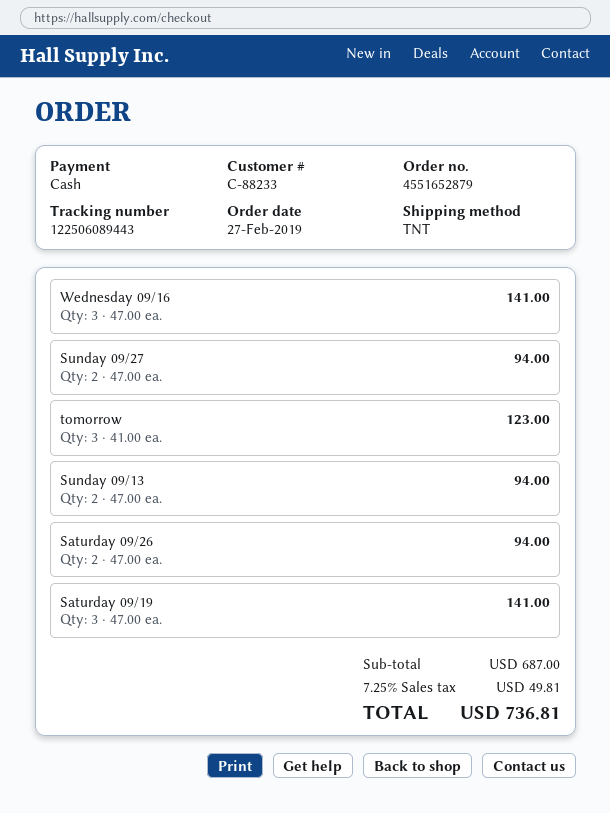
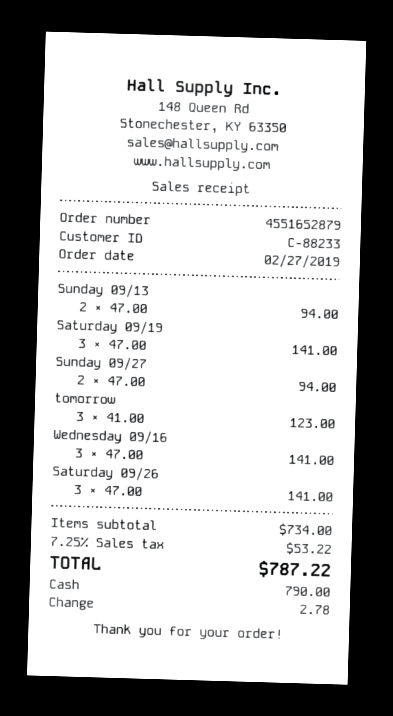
Saturday 09/26: 2 x 47.00 = 94.00 -> 3 x 47.00 = 141.00
subtotal: 687.00 -> 734.00
tax: 7.25% = 49.81 -> 7.25% = 53.22
total: 736.81 -> 787.22

